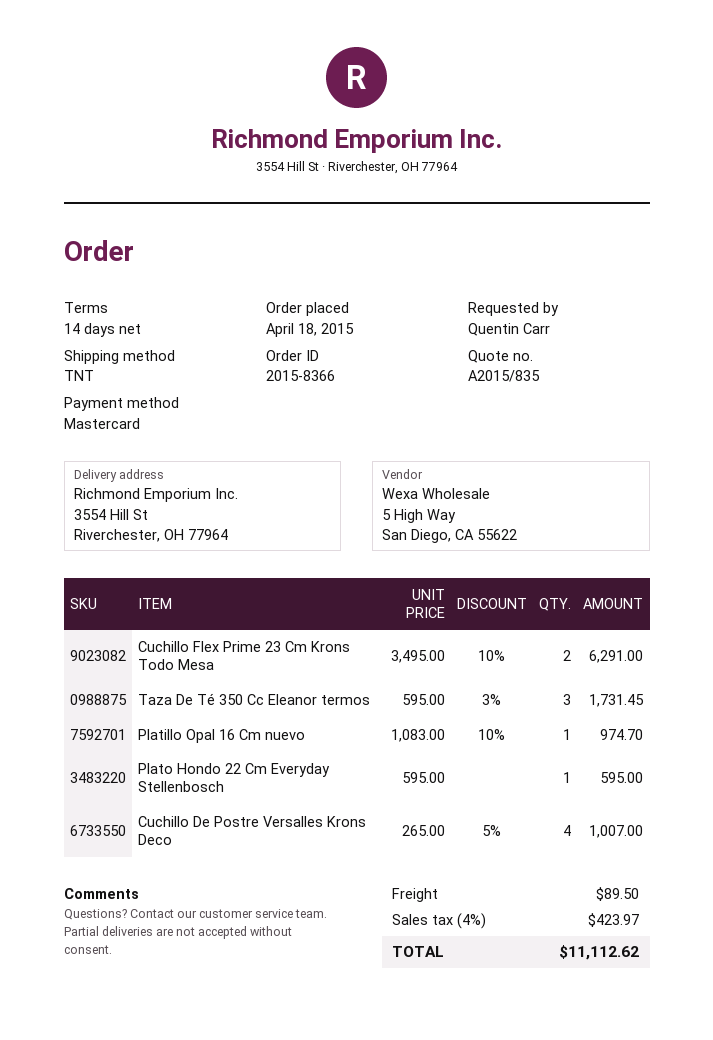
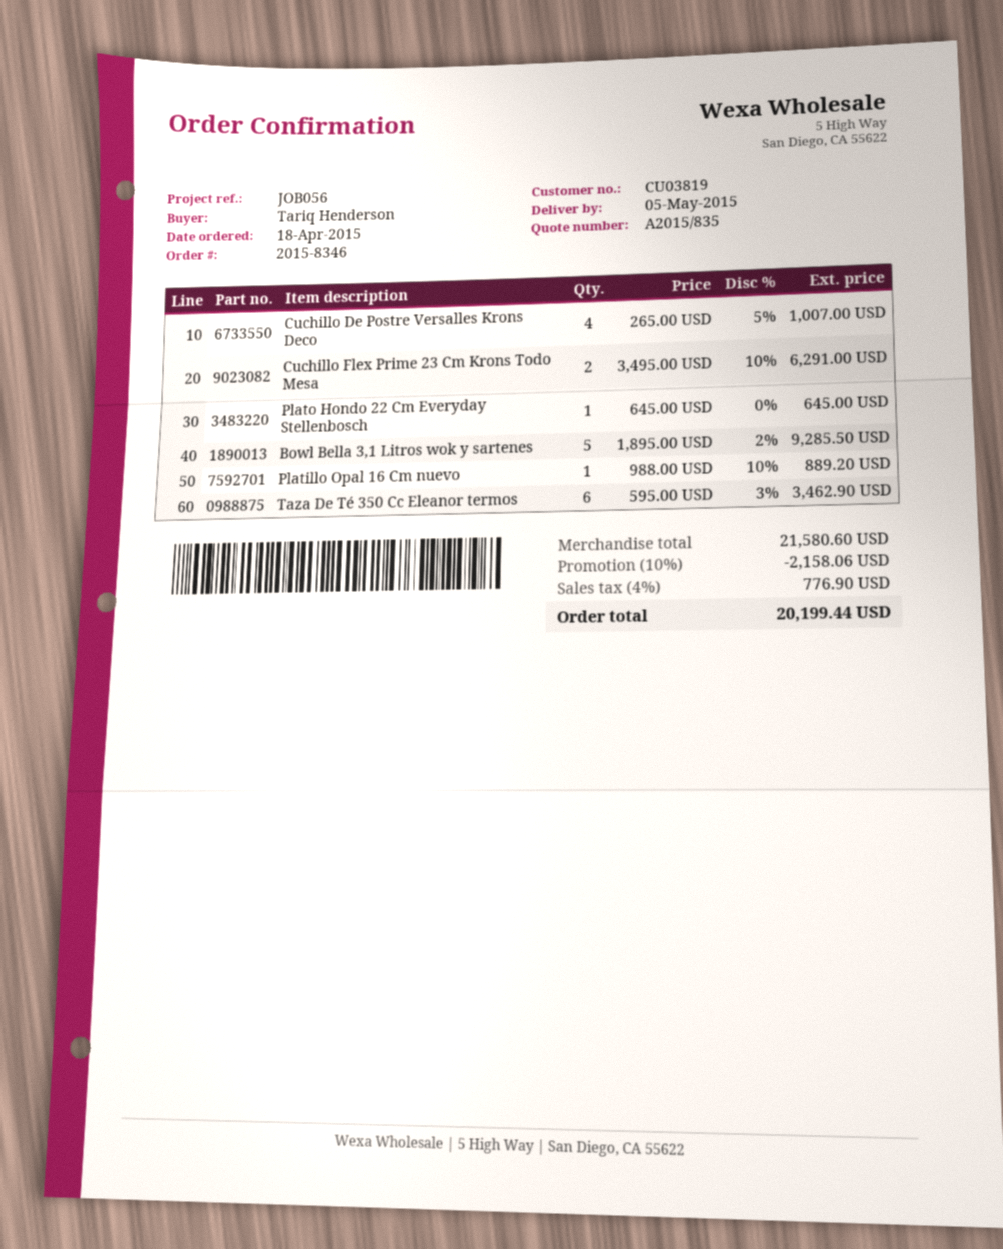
order number: 2015-8366 -> 2015-8346
ordered by: Quentin Carr -> Tariq Henderson
Taza De Té 350 Cc Eleanor termos: 3 x 595.00 - 3% = 1731.45 -> 6 x 595.00 - 3% = 3462.90
Platillo Opal 16 Cm nuevo: 1 x 1083.00 - 10% = 974.70 -> 1 x 988.00 - 10% = 889.20
Plato Hondo 22 Cm Everyday Stellenbosch: 1 x 595.00 = 595.00 -> 1 x 645.00 = 645.00
Bowl Bella 3,1 Litros wok y sartenes: none -> 5 x 1895.00 - 2% = 9285.50
discount: none -> 10% = 2158.06
shipping: 89.50 -> none
tax: 4% = 423.97 -> 4% = 776.90
total: 11112.62 -> 20199.44

